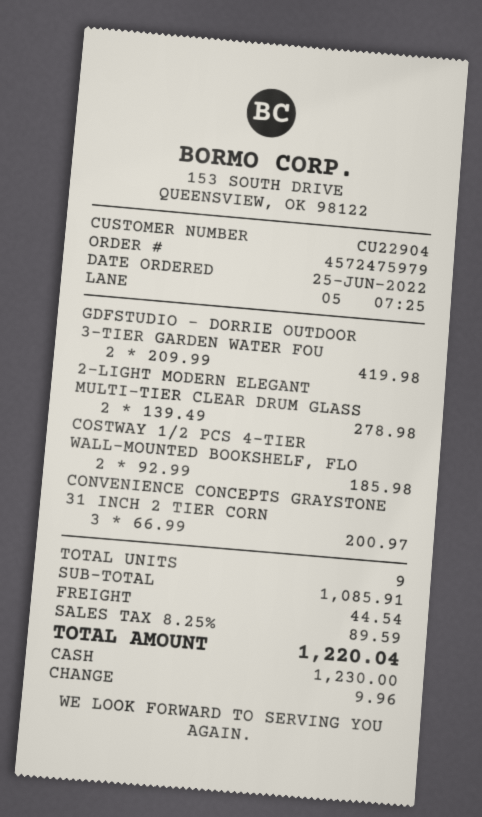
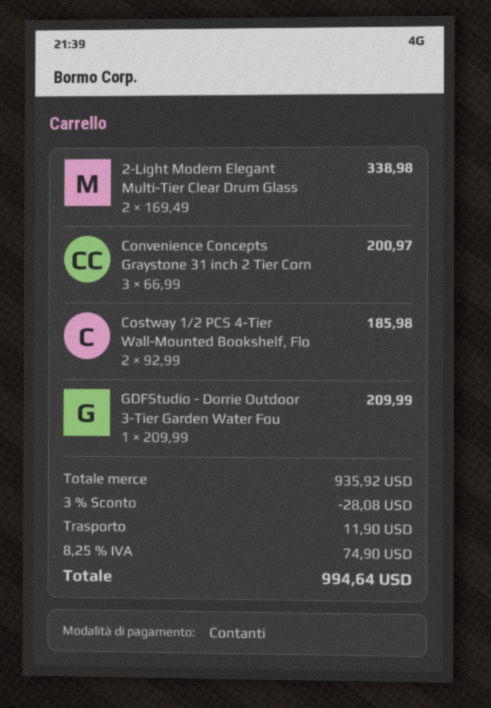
GDFSTUDIO - DORRIE OUTDOOR 3-TIER GARDEN WATER FOU: 2 x 209.99 = 419.98 -> 1 x 209.99 = 209.99
2-LIGHT MODERN ELEGANT MULTI-TIER CLEAR DRUM GLASS: 2 x 139.49 = 278.98 -> 2 x 169.49 = 338.98
subtotal: 1085.91 -> 935.92
discount: none -> 3% = 28.08
shipping: 44.54 -> 11.90
tax: 8.25% = 89.59 -> 8.25% = 74.90
total: 1220.04 -> 994.64

